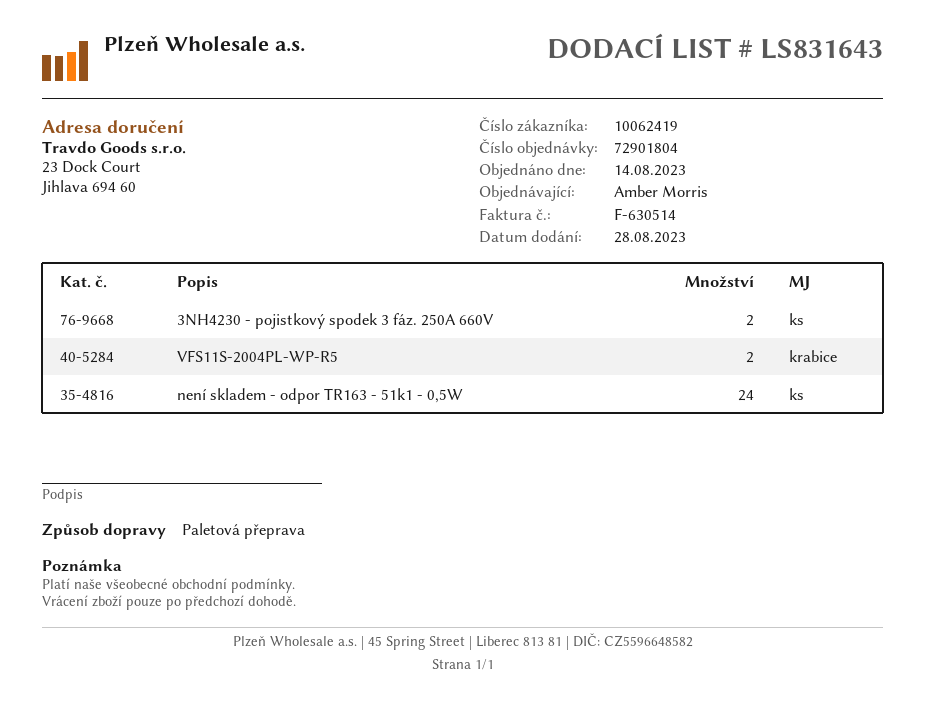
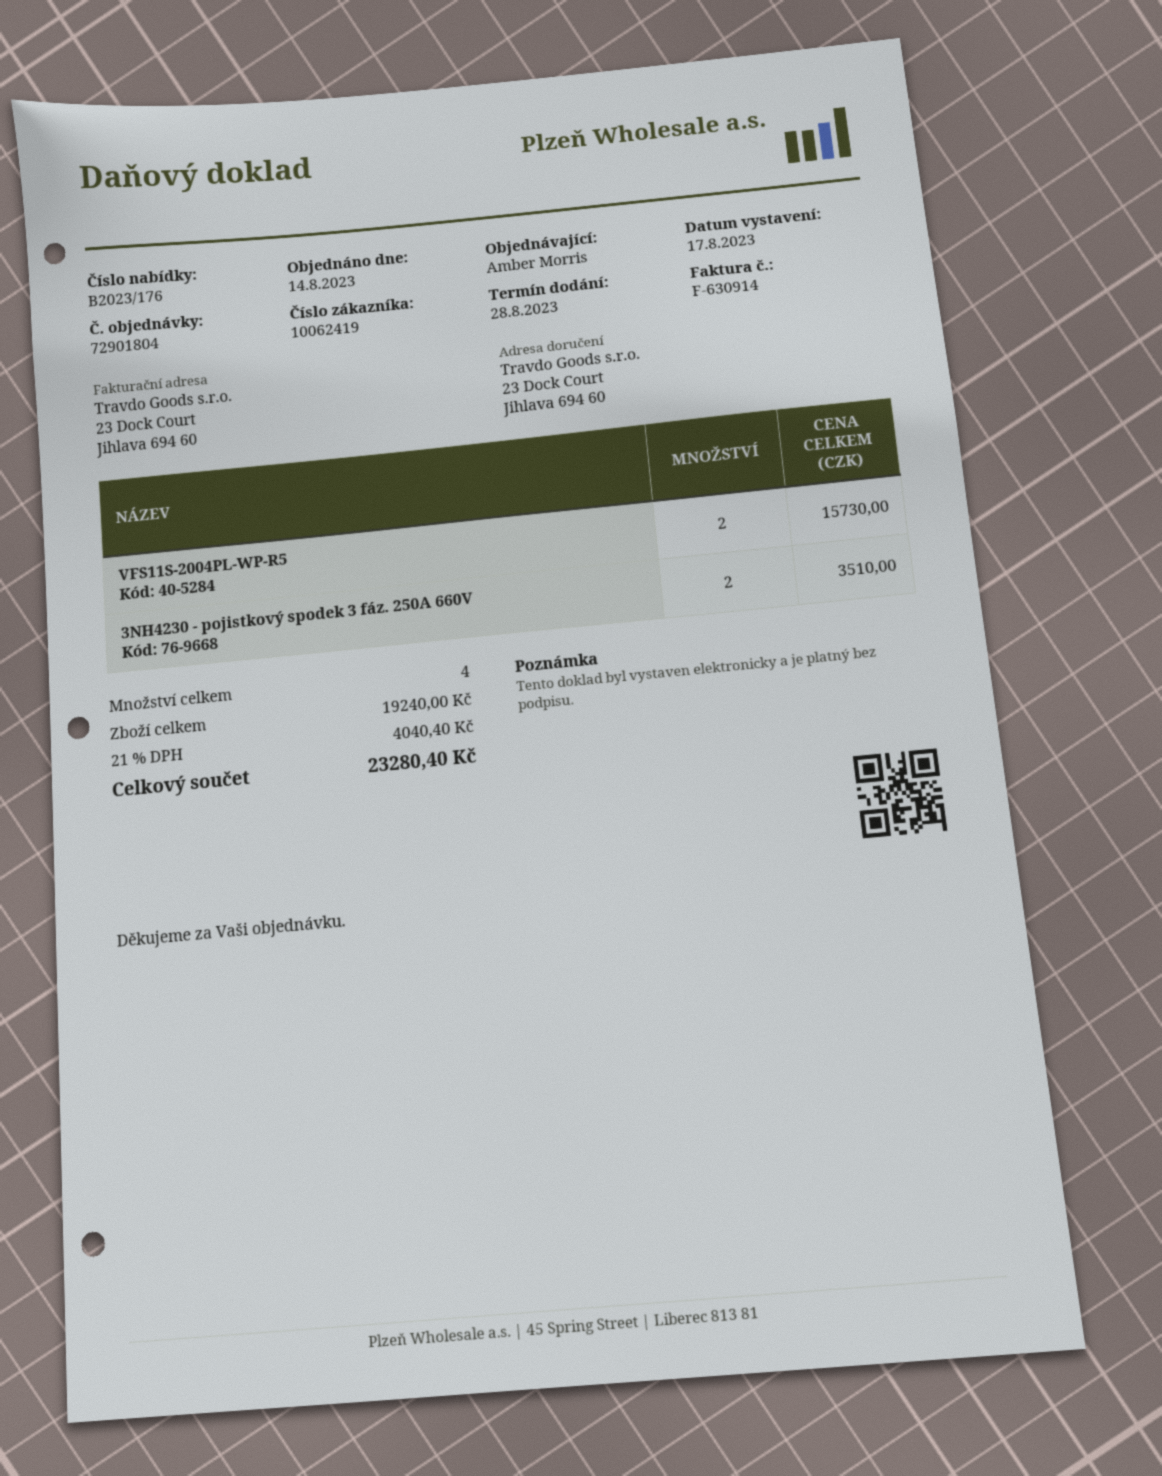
invoice number: F-630514 -> F-630914
není skladem - odpor TR163 - 51k1 - 0,5W: 24 -> none

